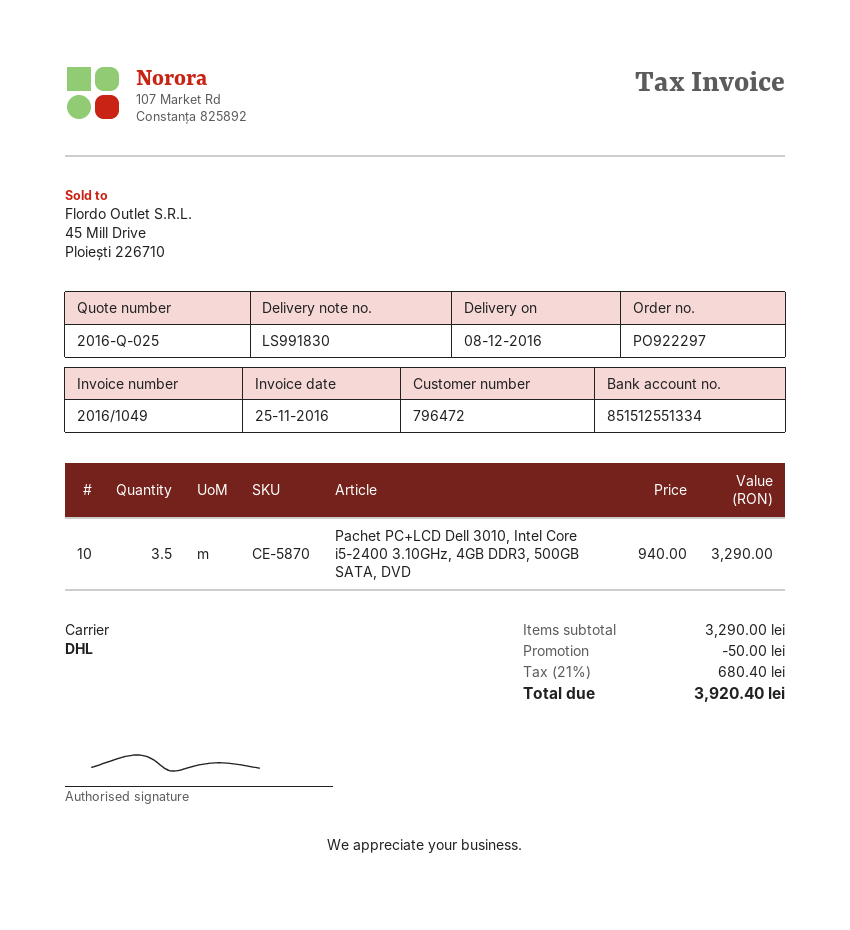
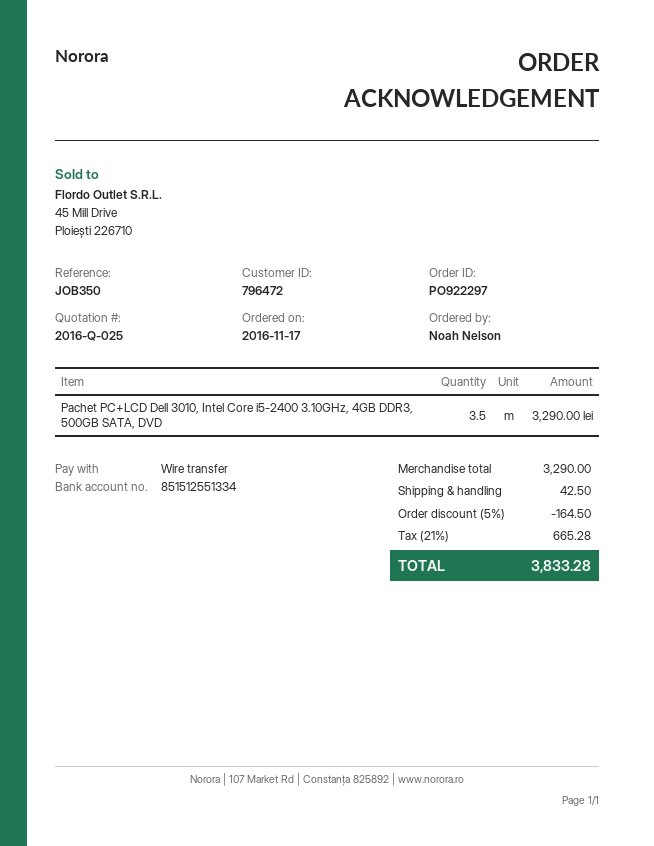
discount: 50.00 -> 164.50
shipping: none -> 42.50
tax: 21% = 680.40 -> 21% = 665.28
total: 3920.40 -> 3833.28

